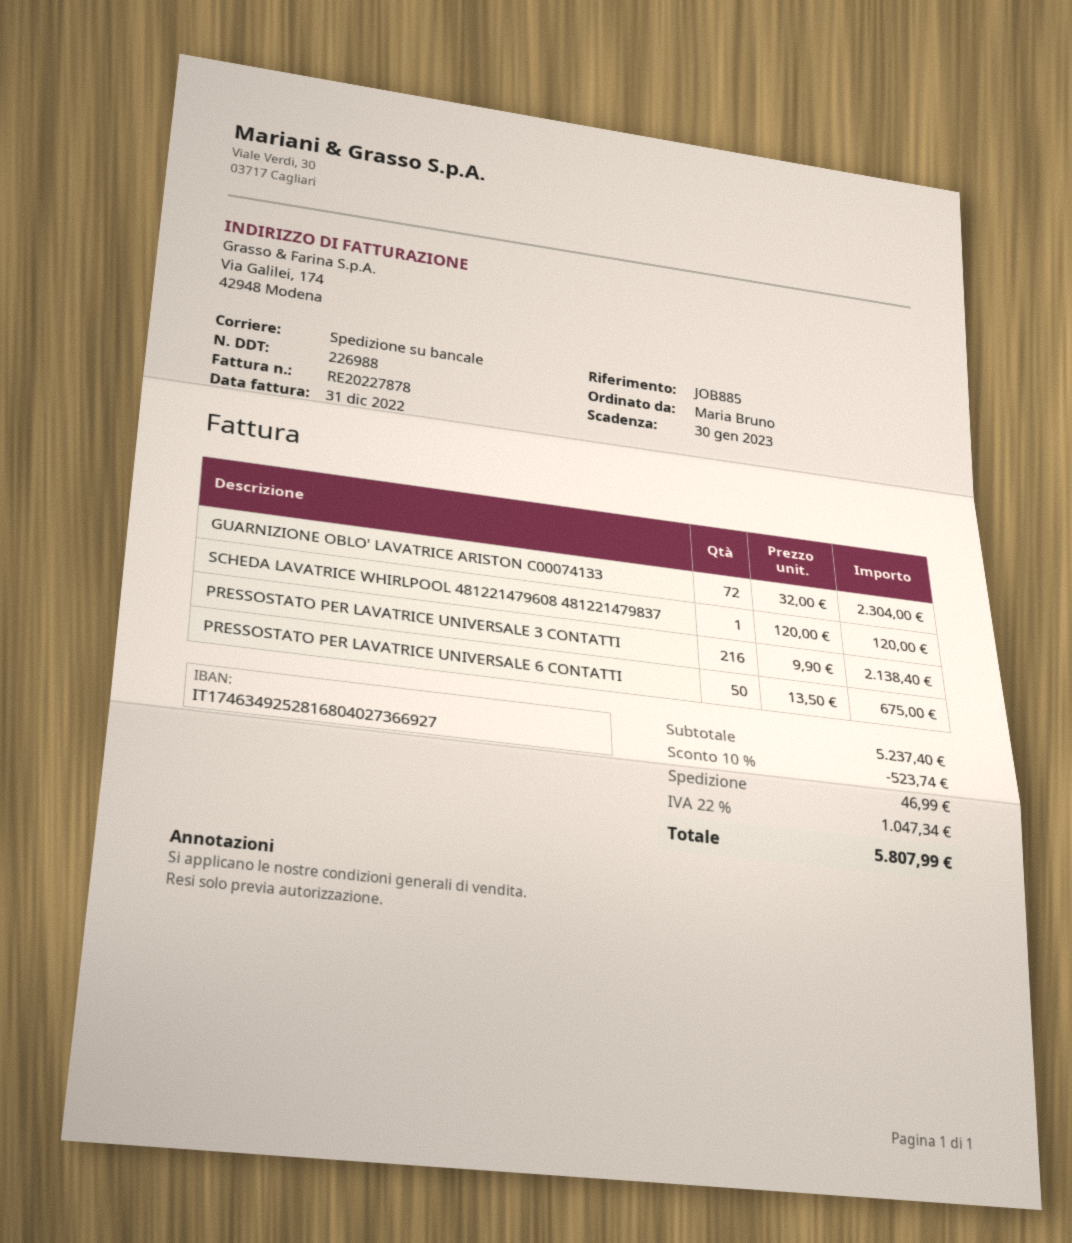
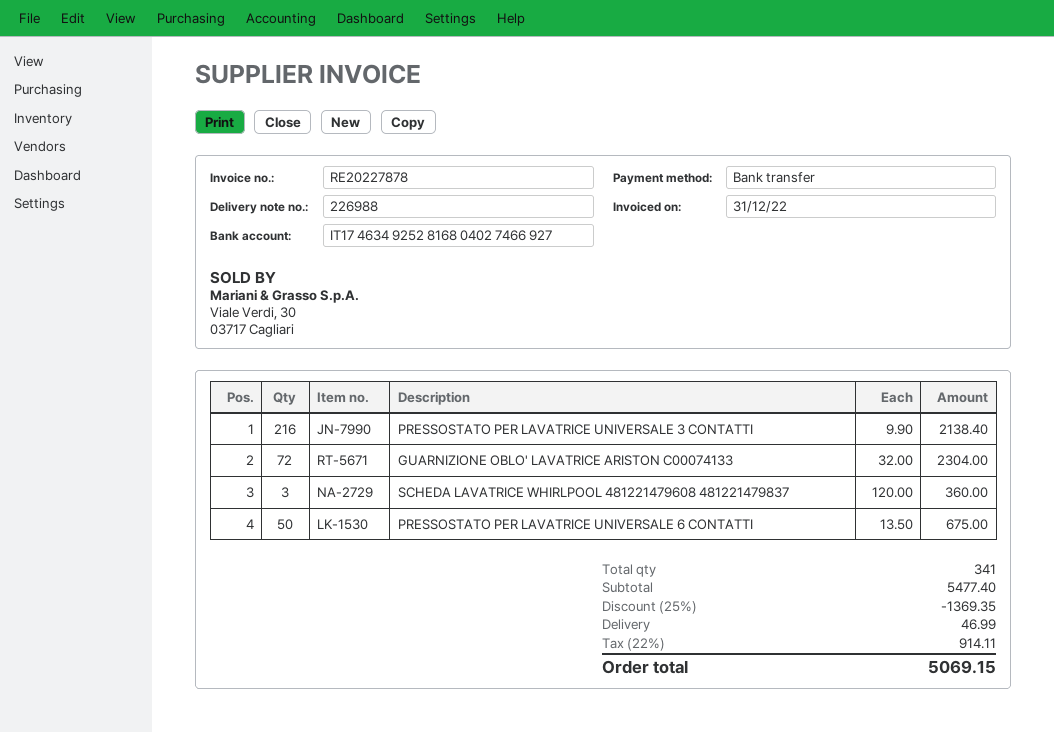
bank account: IT1746349252816804027366927 -> IT1746349252816804027466927
SCHEDA LAVATRICE WHIRLPOOL 481221479608 481221479837: 1 x 120.00 = 120.00 -> 3 x 120.00 = 360.00
subtotal: 5237.40 -> 5477.40
discount: 10% = 523.74 -> 25% = 1369.35
tax: 22% = 1047.34 -> 22% = 914.11
total: 5807.99 -> 5069.15

